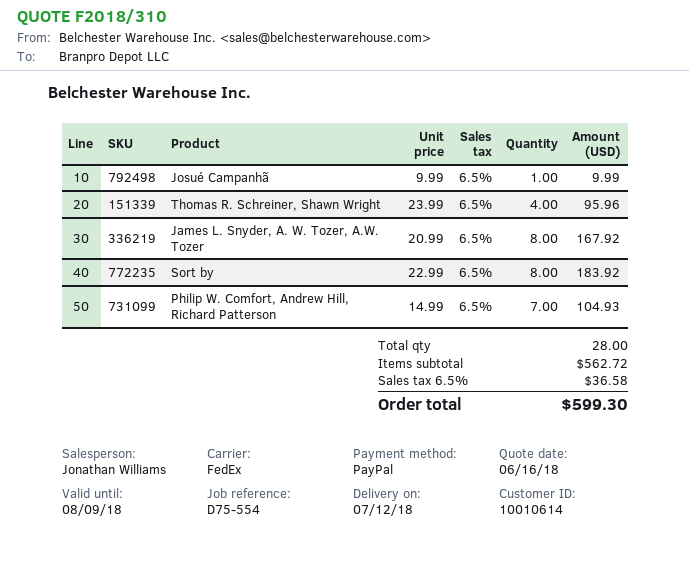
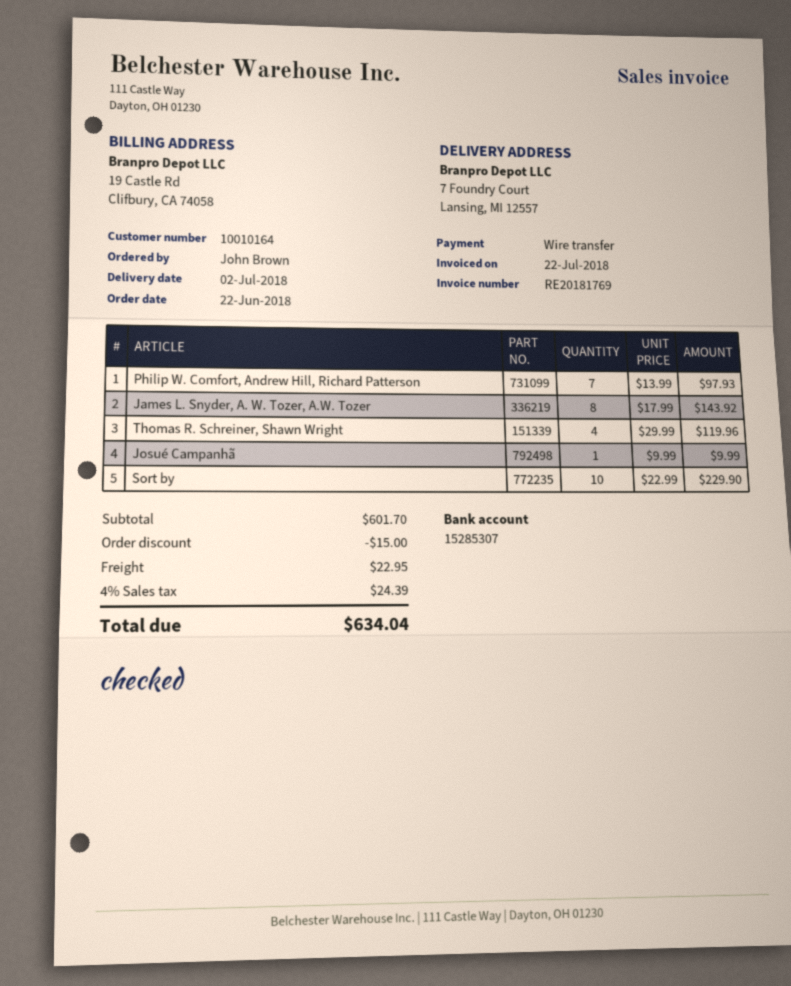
delivery date: 2018-07-12 -> 2018-07-02
customer number: 10010614 -> 10010164
payment method: PayPal -> bank transfer
Thomas R. Schreiner, Shawn Wright: 4 x 23.99 = 95.96 -> 4 x 29.99 = 119.96
James L. Snyder, A. W. Tozer, A.W. Tozer: 8 x 20.99 = 167.92 -> 8 x 17.99 = 143.92
Sort by: 8 x 22.99 = 183.92 -> 10 x 22.99 = 229.90
Philip W. Comfort, Andrew Hill, Richard Patterson: 7 x 14.99 = 104.93 -> 7 x 13.99 = 97.93
subtotal: 562.72 -> 601.70
discount: none -> 15.00
shipping: none -> 22.95
tax: 6.5% = 36.58 -> 4% = 24.39
total: 599.30 -> 634.04

